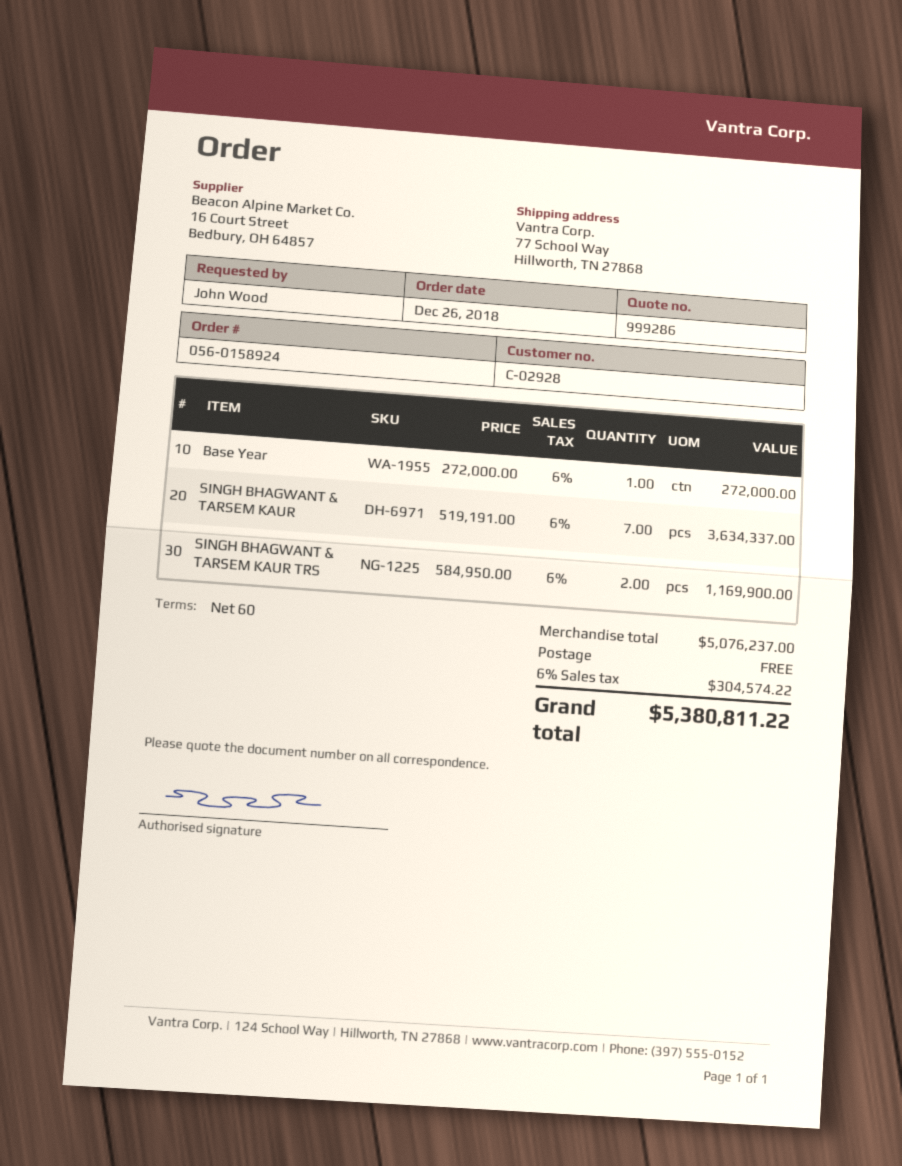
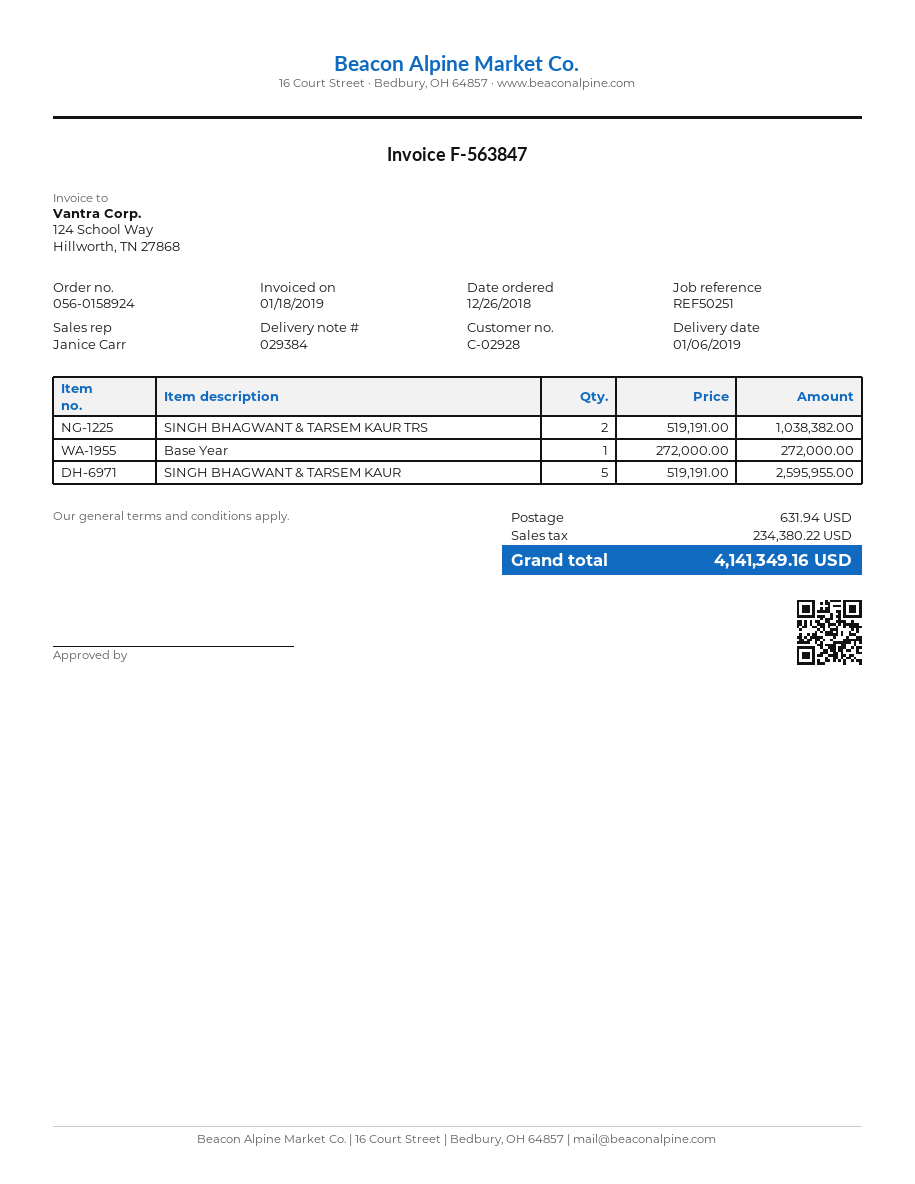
SINGH BHAGWANT & TARSEM KAUR: 7 x 519191.00 = 3634337.00 -> 5 x 519191.00 = 2595955.00
SINGH BHAGWANT & TARSEM KAUR TRS: 2 x 584950.00 = 1169900.00 -> 2 x 519191.00 = 1038382.00
shipping: 0.00 -> 631.94
tax: 304574.22 -> 234380.22
total: 5380811.22 -> 4141349.16

